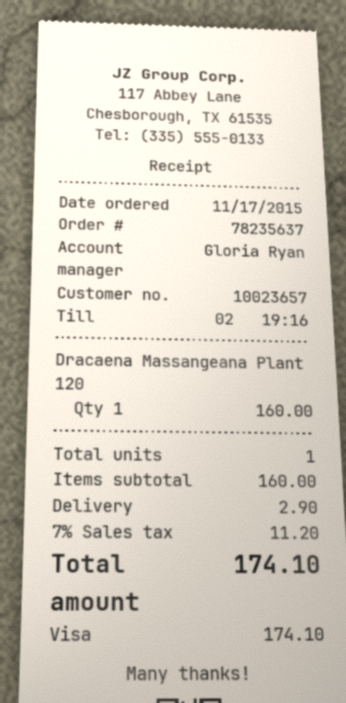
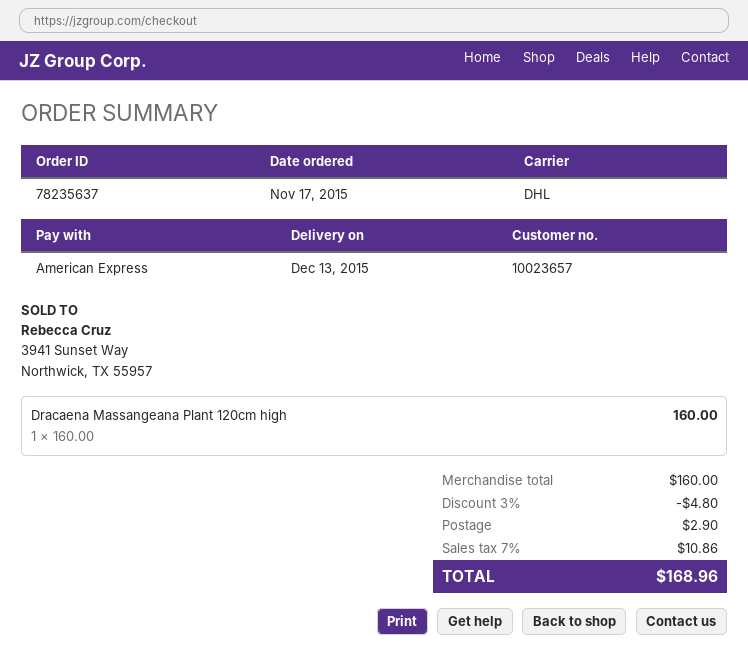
payment method: Visa -> American Express
discount: none -> 3% = 4.80
tax: 7% = 11.20 -> 7% = 10.86
total: 174.10 -> 168.96

